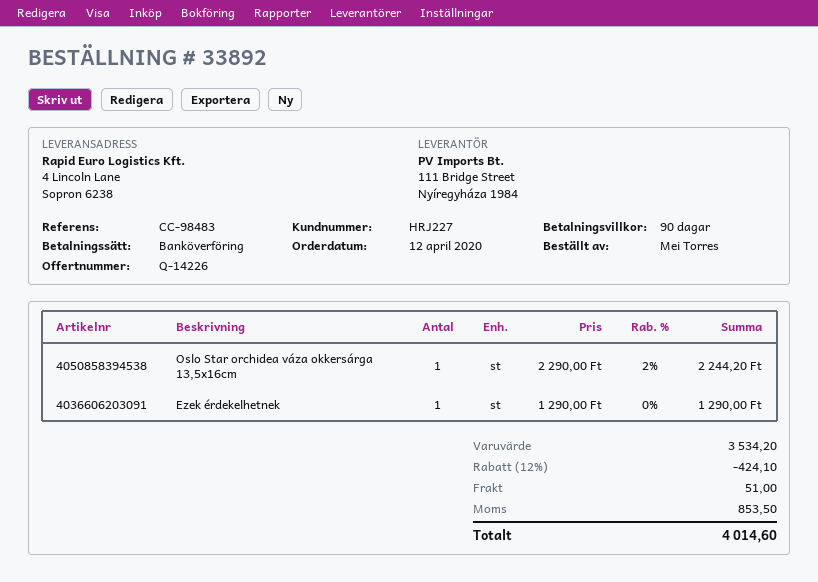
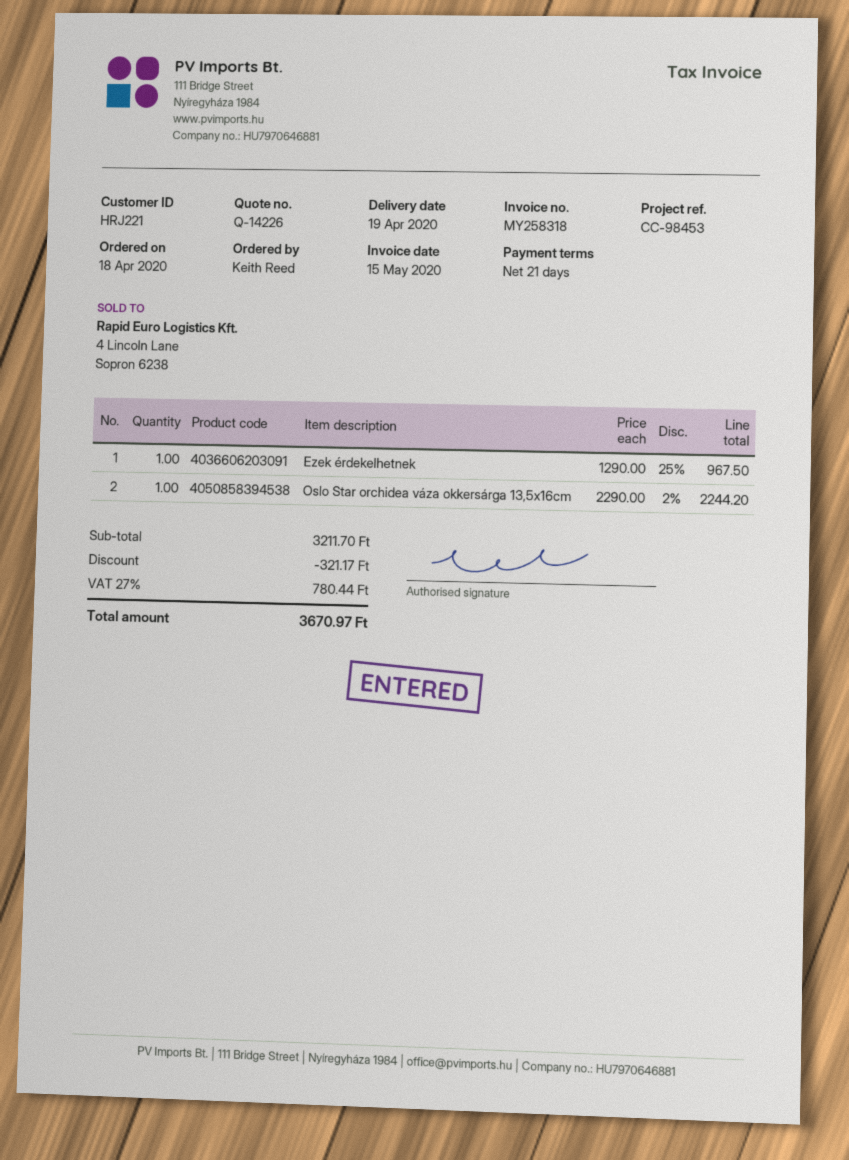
order date: 2020-04-12 -> 2020-04-18
payment terms: 90 days -> 21 days
customer number: HRJ227 -> HRJ221
reference: CC-98483 -> CC-98453
ordered by: Mei Torres -> Keith Reed
Ezek érdekelhetnek: 1 x 1290.00 = 1290.00 -> 1 x 1290.00 - 25% = 967.50
subtotal: 3534.20 -> 3211.70
discount: 424.10 -> 321.17
shipping: 51.00 -> none
tax: 853.50 -> 780.44
total: 4014.60 -> 3670.97

